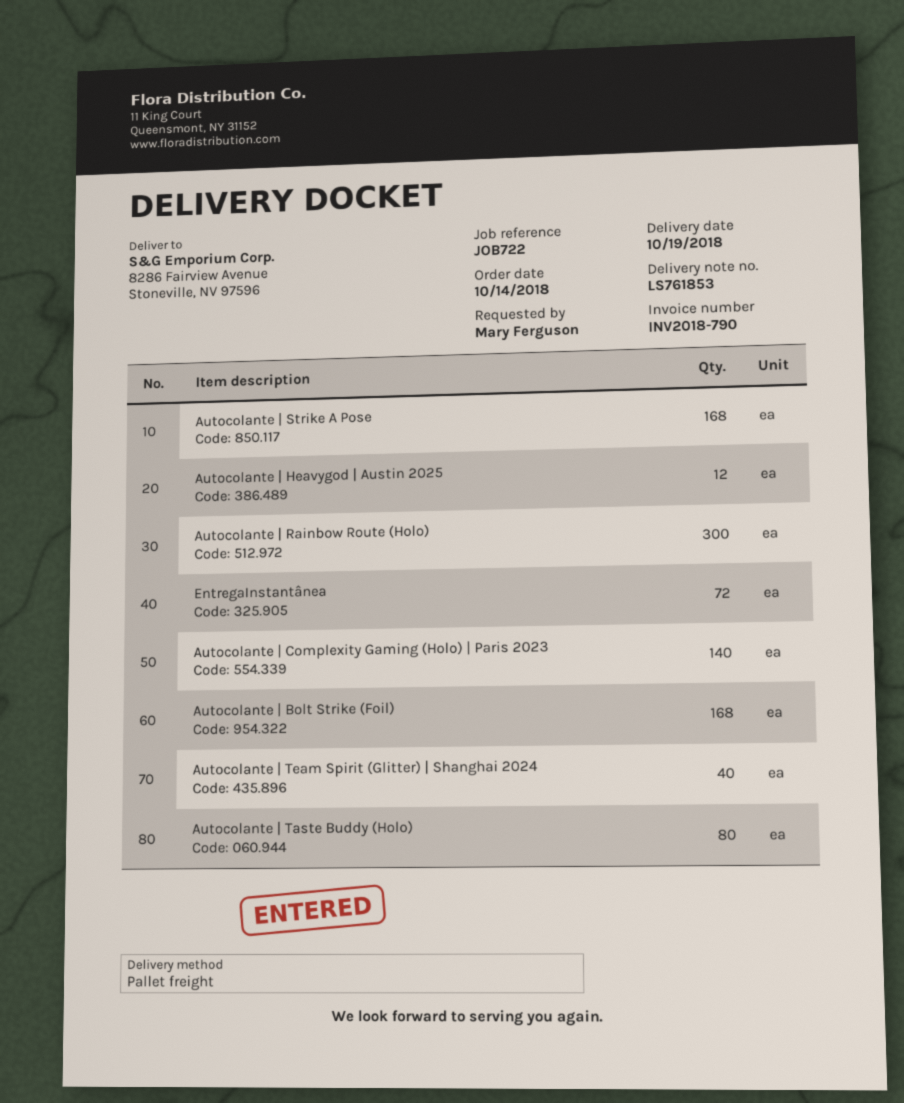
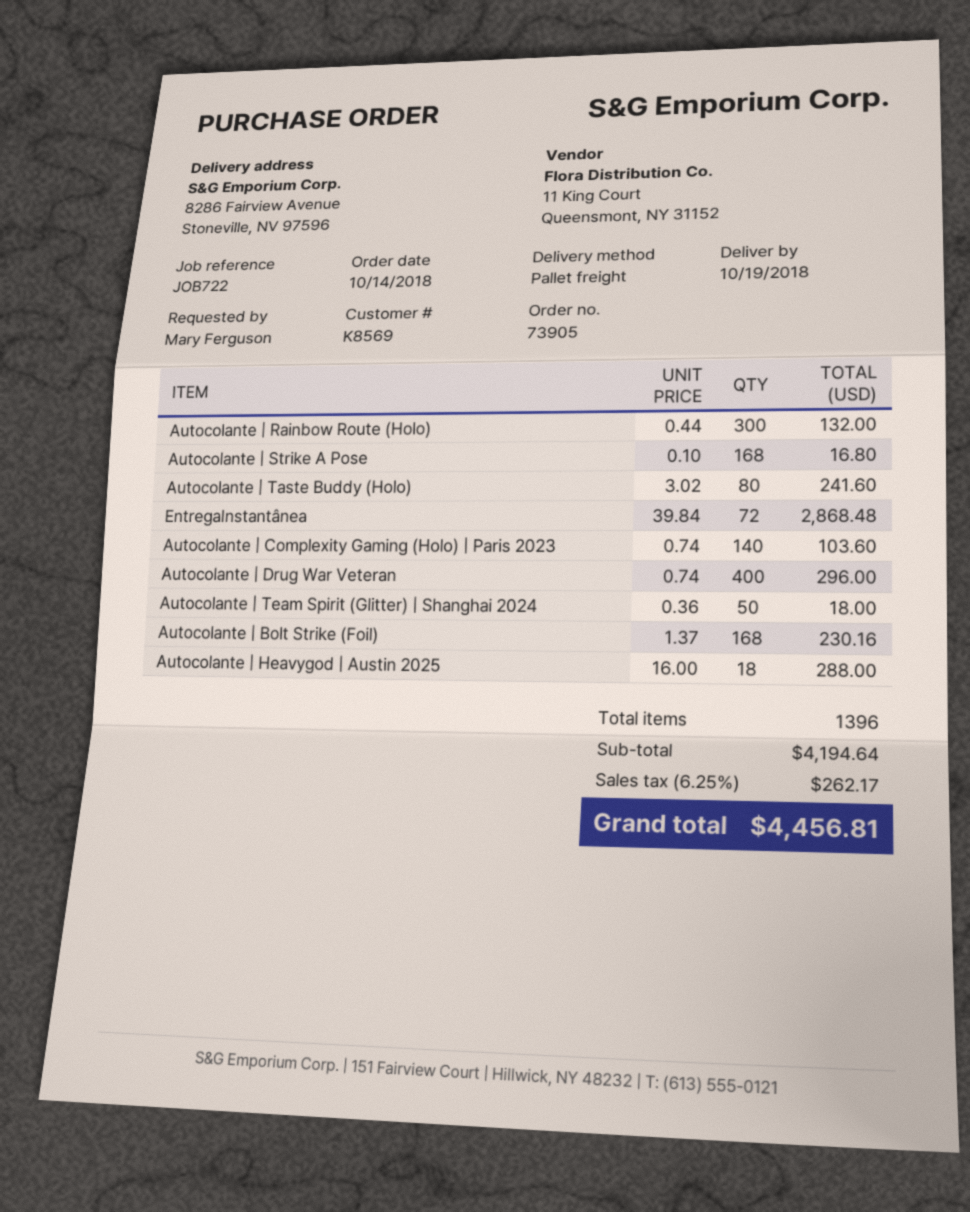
Autocolante | Heavygod | Austin 2025: 12 -> 18
Autocolante | Team Spirit (Glitter) | Shanghai 2024: 40 -> 50
Autocolante | Drug War Veteran: none -> 400

